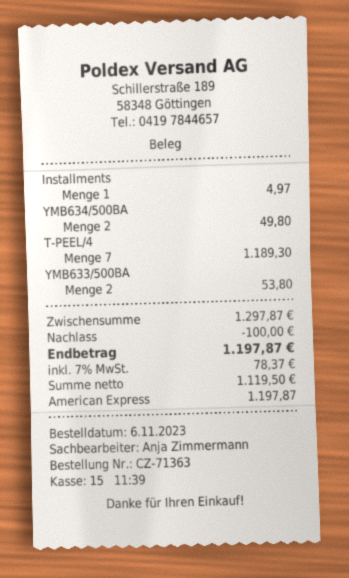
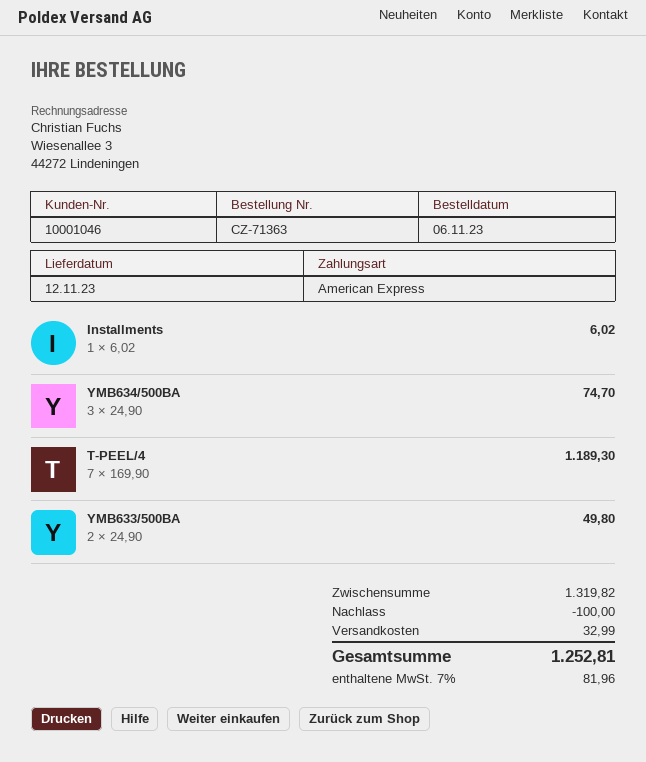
Installments: 1 for 4.97 -> 1 for 6.02
YMB634/500BA: 2 for 49.80 -> 3 for 74.70
YMB633/500BA: 2 for 53.80 -> 2 for 49.80
subtotal: 1297.87 -> 1319.82
shipping: none -> 32.99
tax: 7% = 78.37 -> 7% = 81.96
total: 1197.87 -> 1252.81

